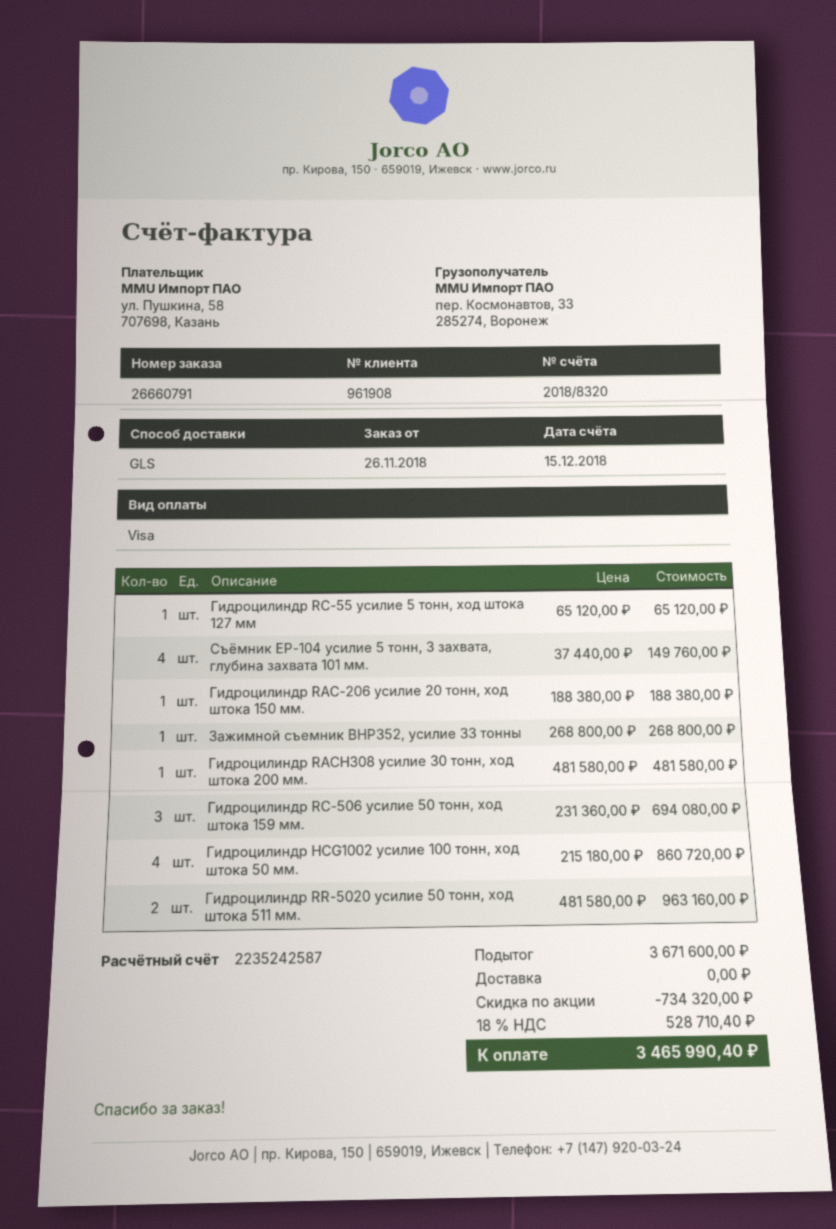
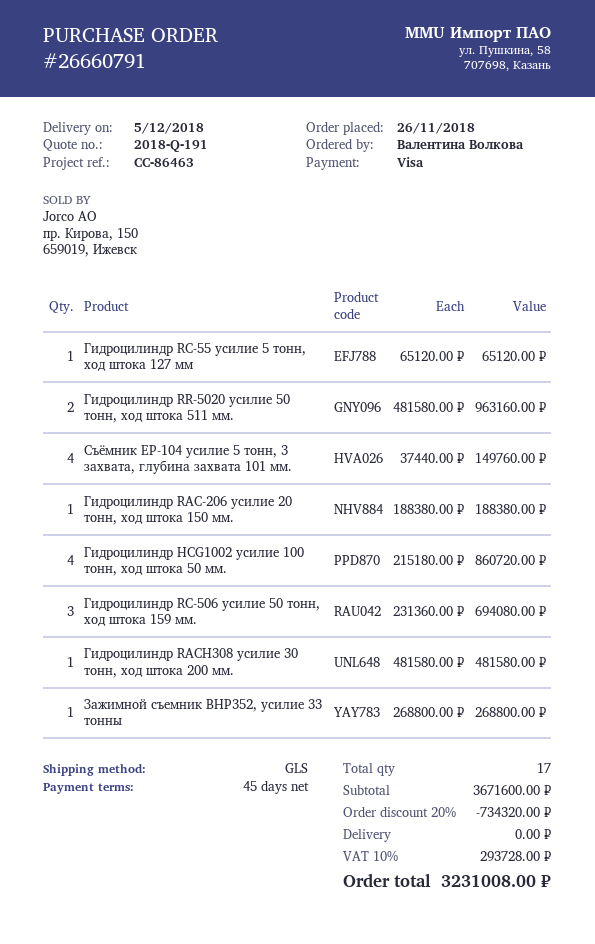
tax: 18% = 528710.40 -> 10% = 293728.00
total: 3465990.40 -> 3231008.00

